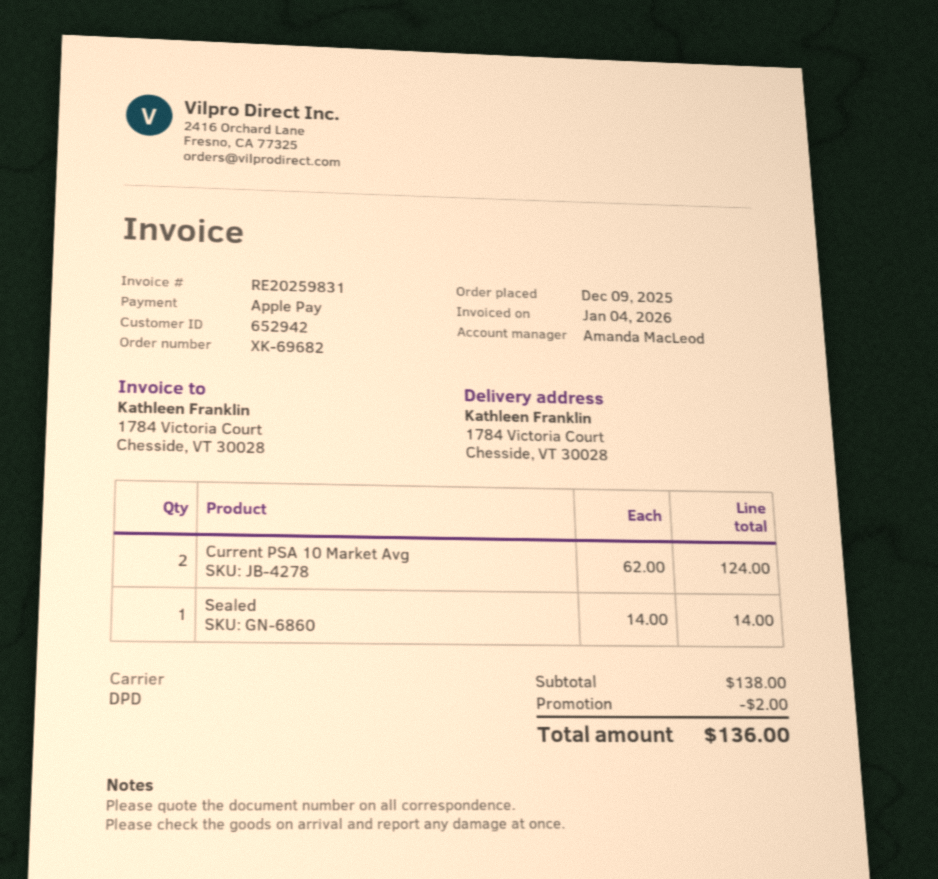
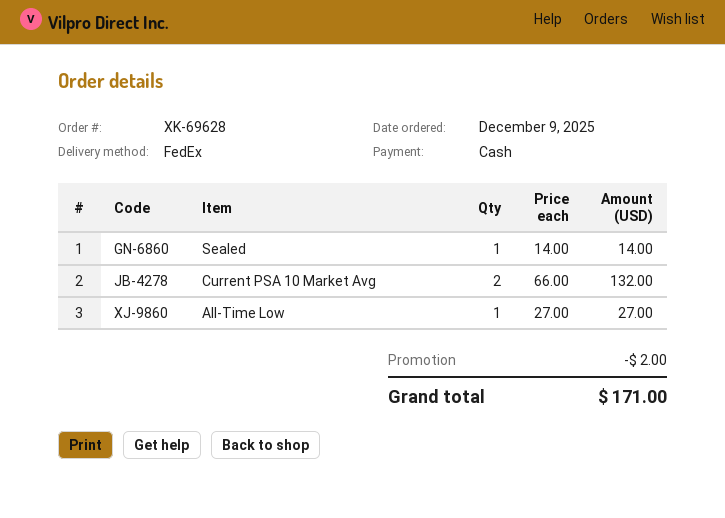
order number: XK-69682 -> XK-69628
payment method: Apple Pay -> cash
shipping method: DPD -> FedEx
Current PSA 10 Market Avg: 2 x 62.00 = 124.00 -> 2 x 66.00 = 132.00
All-Time Low: none -> 1 x 27.00 = 27.00
total: 136.00 -> 171.00

